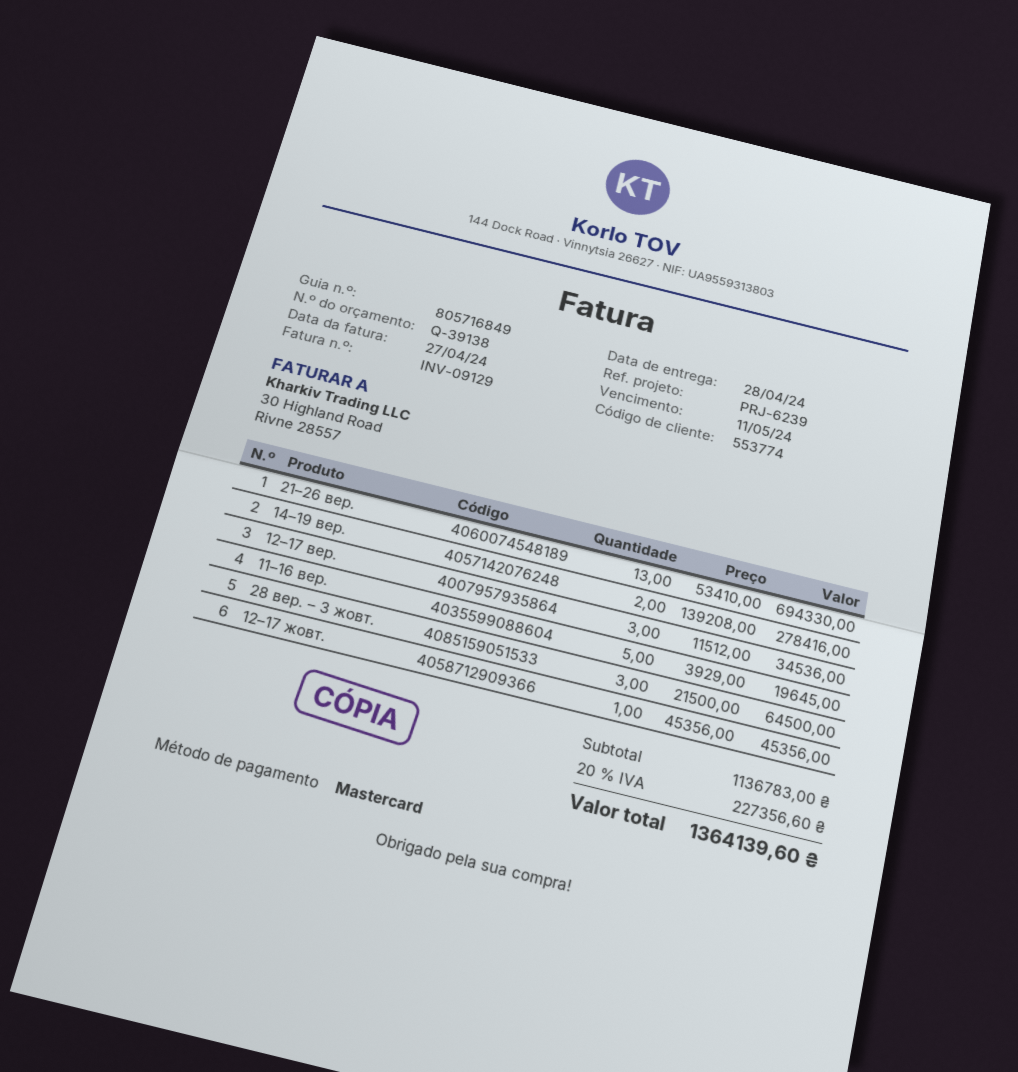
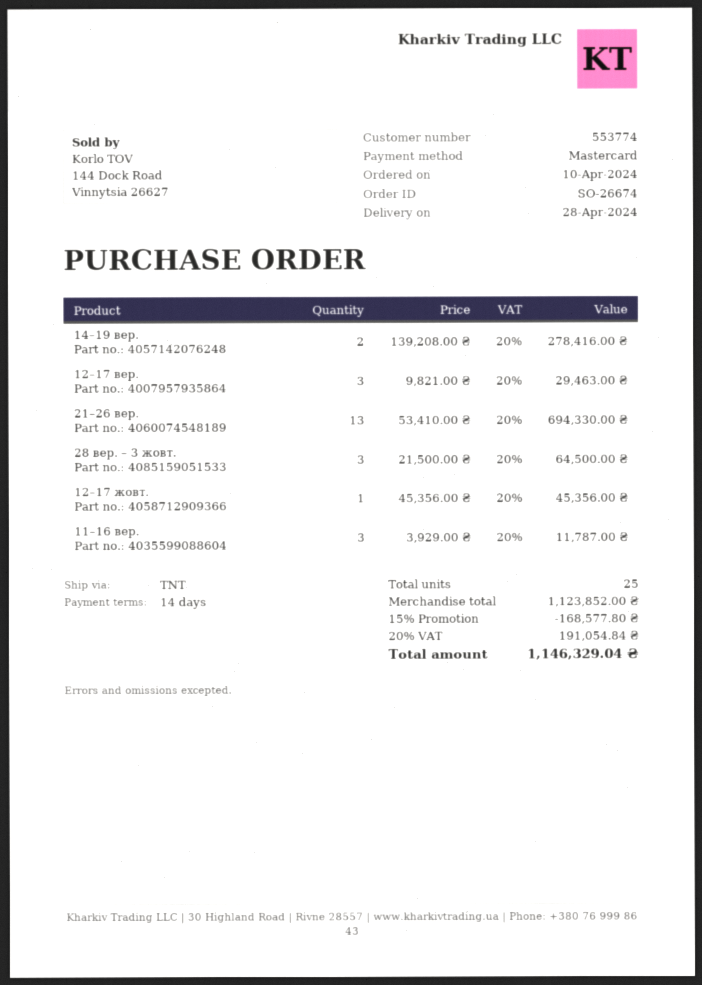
12–17 вер.: 3 x 11512.00 = 34536.00 -> 3 x 9821.00 = 29463.00
11–16 вер.: 5 x 3929.00 = 19645.00 -> 3 x 3929.00 = 11787.00
subtotal: 1136783.00 -> 1123852.00
discount: none -> 15% = 168577.80
tax: 20% = 227356.60 -> 20% = 191054.84
total: 1364139.60 -> 1146329.04

